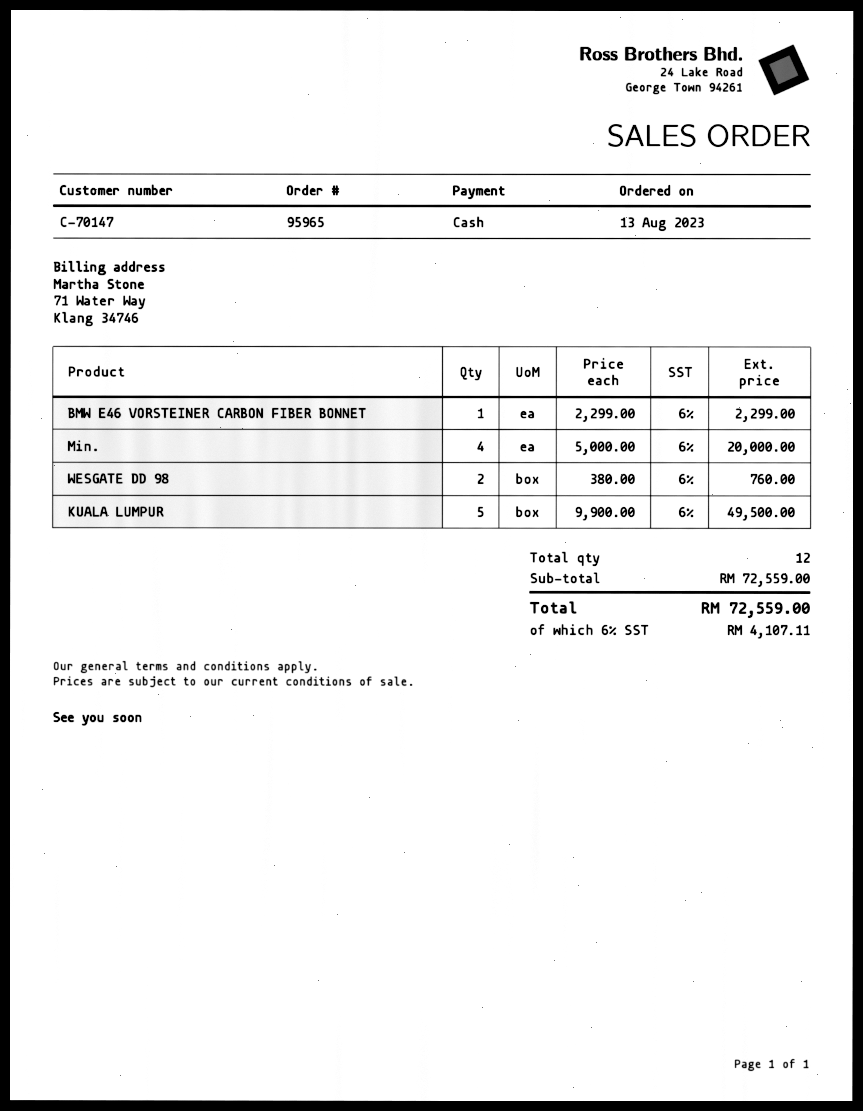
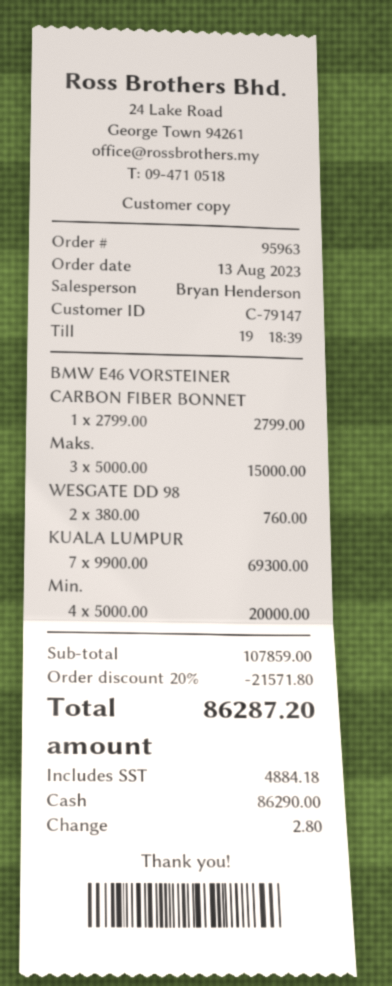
order number: 95965 -> 95963
customer number: C-70147 -> C-79147
BMW E46 VORSTEINER CARBON FIBER BONNET: 1 x 2299.00 = 2299.00 -> 1 x 2799.00 = 2799.00
KUALA LUMPUR: 5 x 9900.00 = 49500.00 -> 7 x 9900.00 = 69300.00
Maks.: none -> 3 x 5000.00 = 15000.00
subtotal: 72559.00 -> 107859.00
discount: none -> 20% = 21571.80
tax: 4107.11 -> 4884.18
total: 72559.00 -> 86287.20

